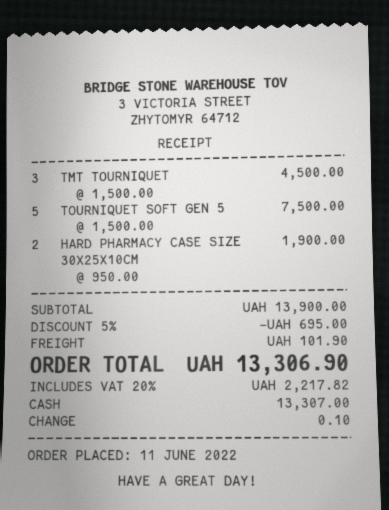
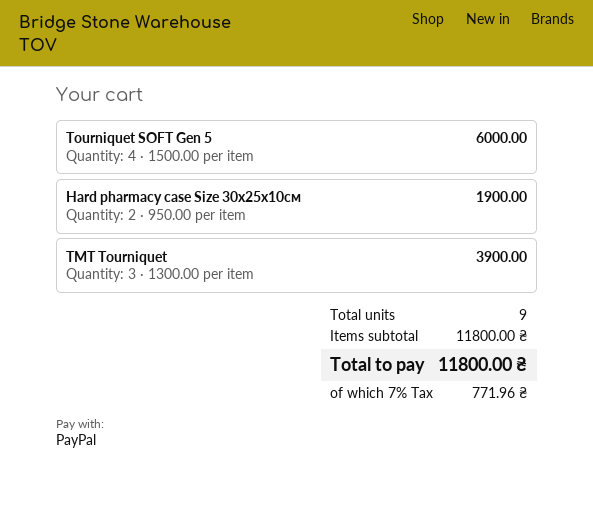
payment method: cash -> PayPal
TMT TOURNIQUET: 3 x 1500.00 = 4500.00 -> 3 x 1300.00 = 3900.00
TOURNIQUET SOFT GEN 5: 5 x 1500.00 = 7500.00 -> 4 x 1500.00 = 6000.00
subtotal: 13900.00 -> 11800.00
discount: 5% = 695.00 -> none
shipping: 101.90 -> none
tax: 20% = 2217.82 -> 7% = 771.96
total: 13306.90 -> 11800.00

